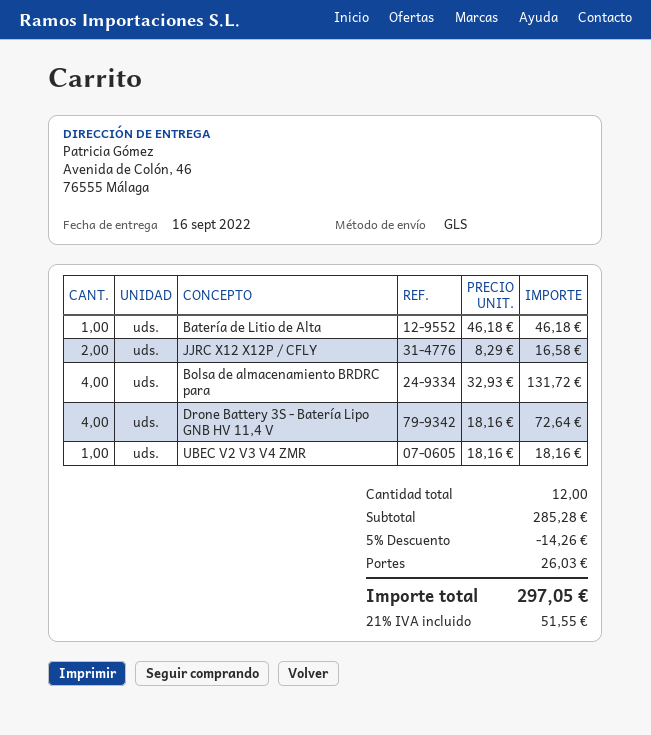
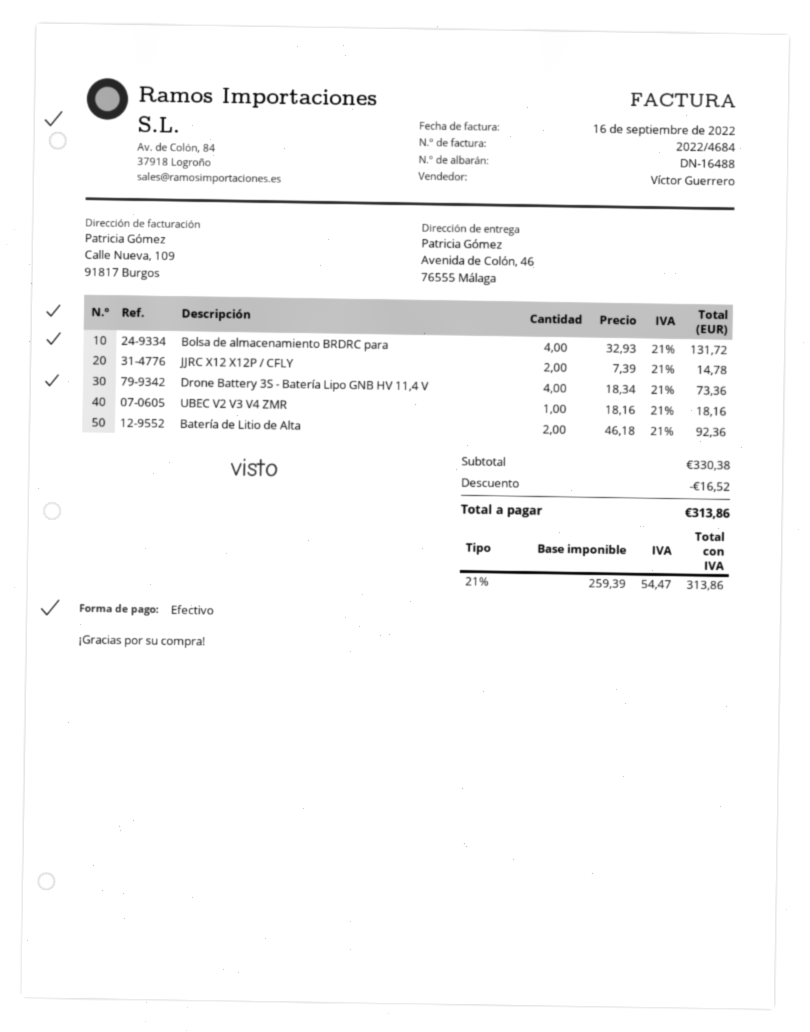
Batería de Litio de Alta: 1 x 46.18 = 46.18 -> 2 x 46.18 = 92.36
JJRC X12 X12P / CFLY: 2 x 8.29 = 16.58 -> 2 x 7.39 = 14.78
Drone Battery 3S - Batería Lipo GNB HV 11,4 V: 4 x 18.16 = 72.64 -> 4 x 18.34 = 73.36
subtotal: 285.28 -> 330.38
discount: 14.26 -> 16.52
shipping: 26.03 -> none
tax: 21% = 51.55 -> 21% = 54.47
total: 297.05 -> 313.86

